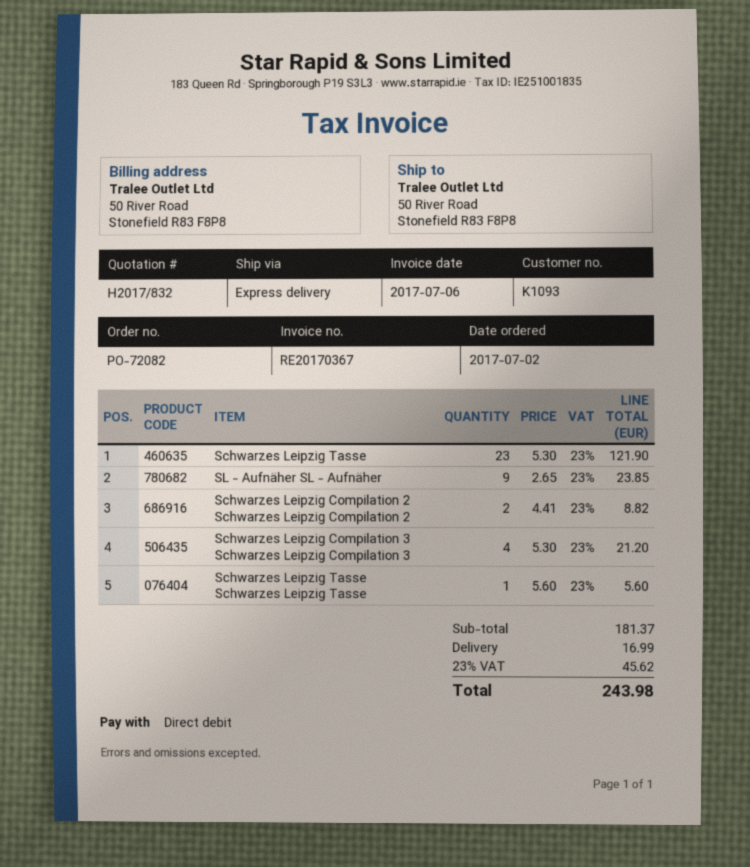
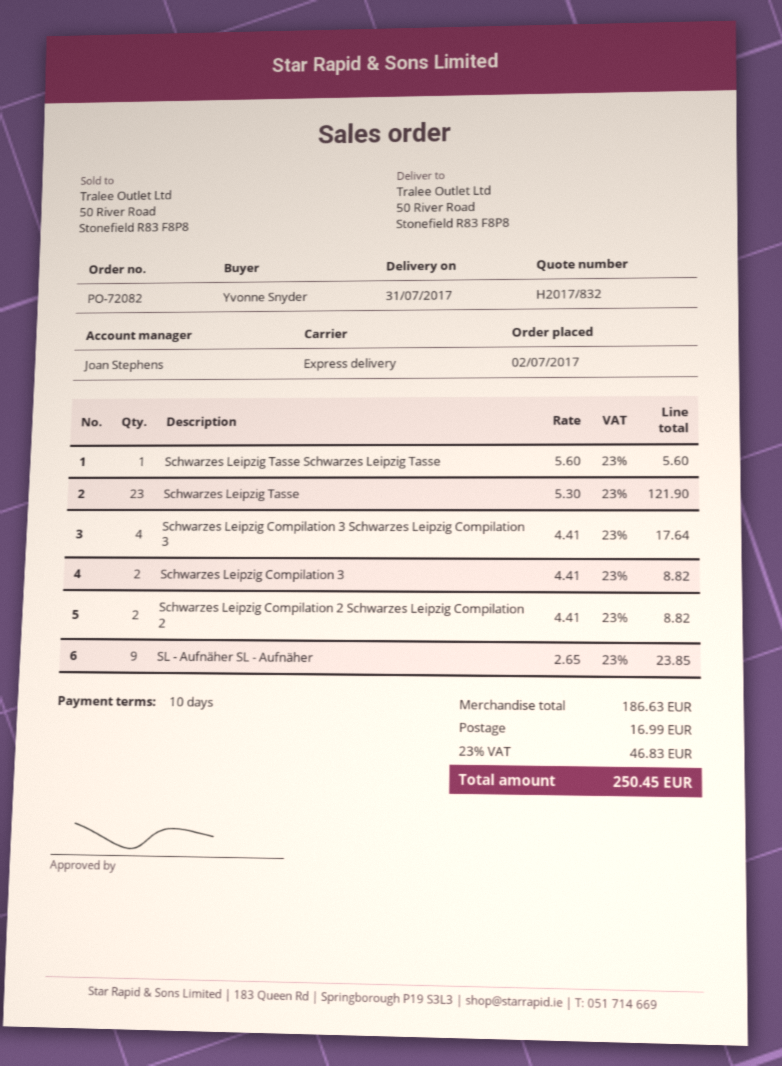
Schwarzes Leipzig Compilation 3 Schwarzes Leipzig Compilation 3: 4 x 5.30 = 21.20 -> 4 x 4.41 = 17.64
Schwarzes Leipzig Compilation 3: none -> 2 x 4.41 = 8.82
subtotal: 181.37 -> 186.63
tax: 23% = 45.62 -> 23% = 46.83
total: 243.98 -> 250.45

